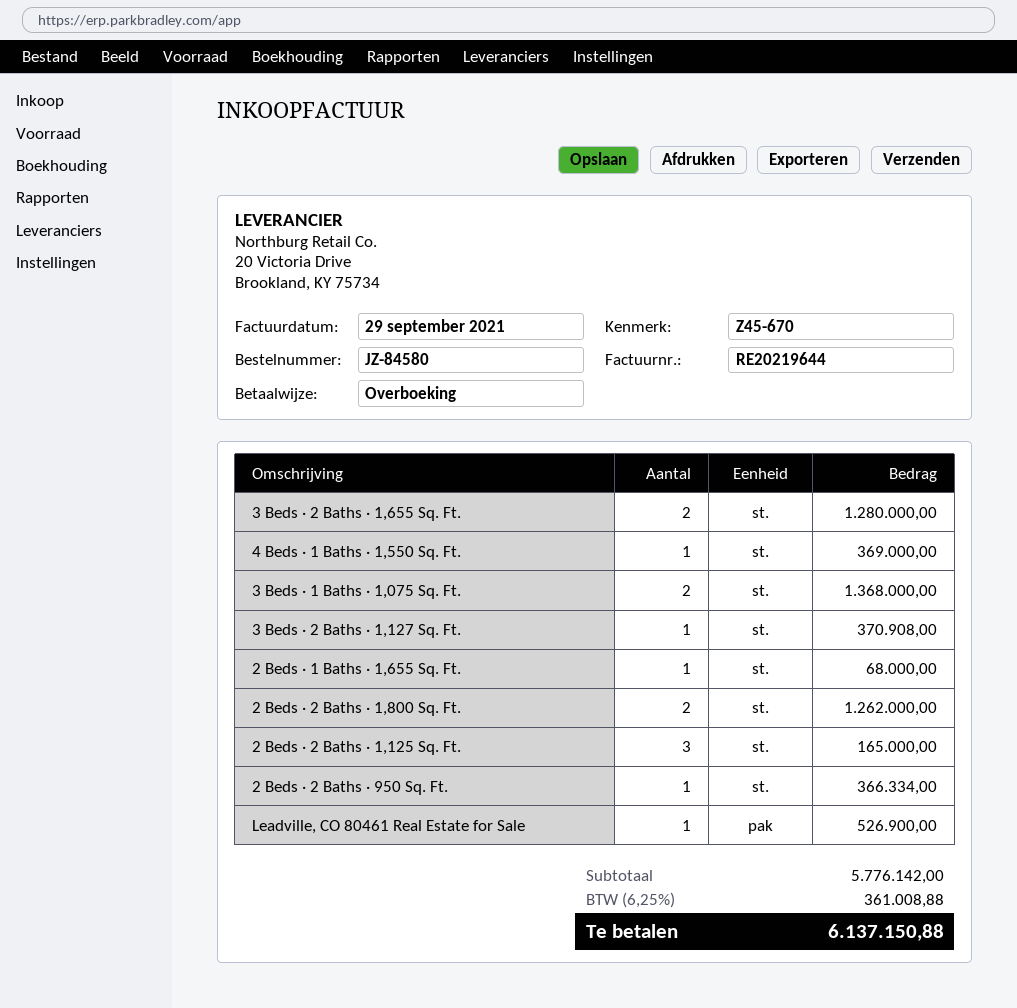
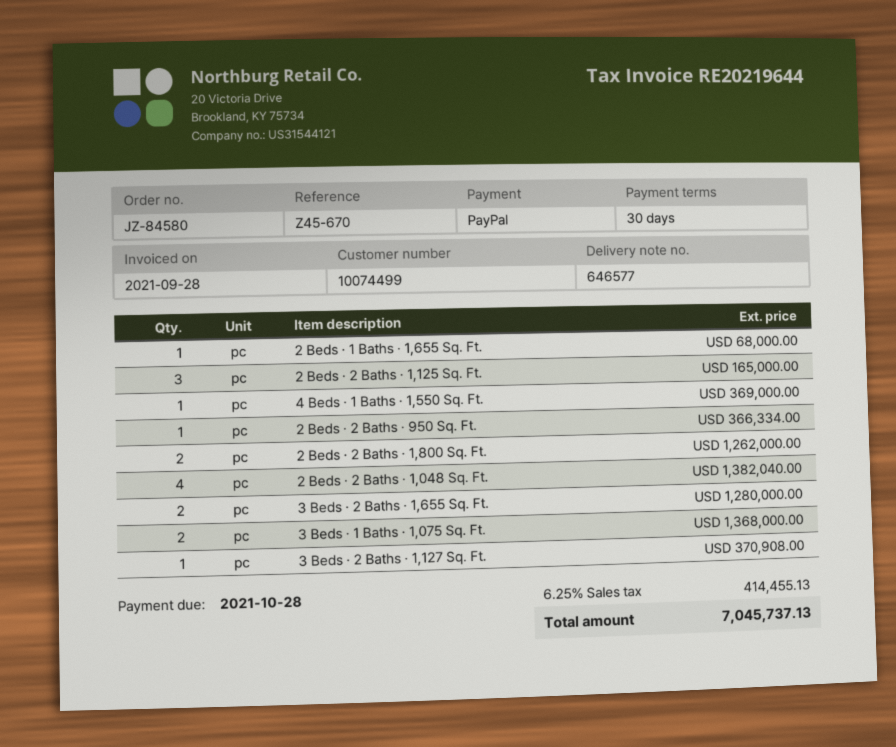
invoice date: 2021-09-29 -> 2021-09-28
payment method: bank transfer -> PayPal
Leadville, CO 80461 Real Estate for Sale: 1 for 526900.00 -> none
2 Beds · 2 Baths · 1,048 Sq. Ft.: none -> 4 for 1382040.00
tax: 6.25% = 361008.88 -> 6.25% = 414455.13
total: 6137150.88 -> 7045737.13

